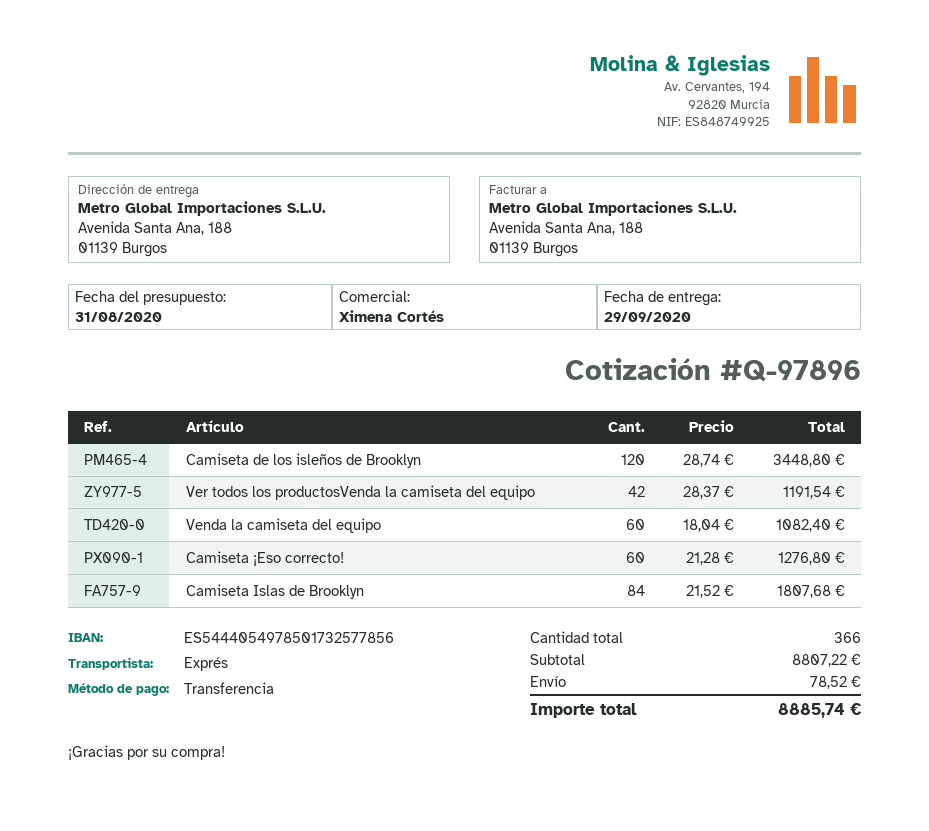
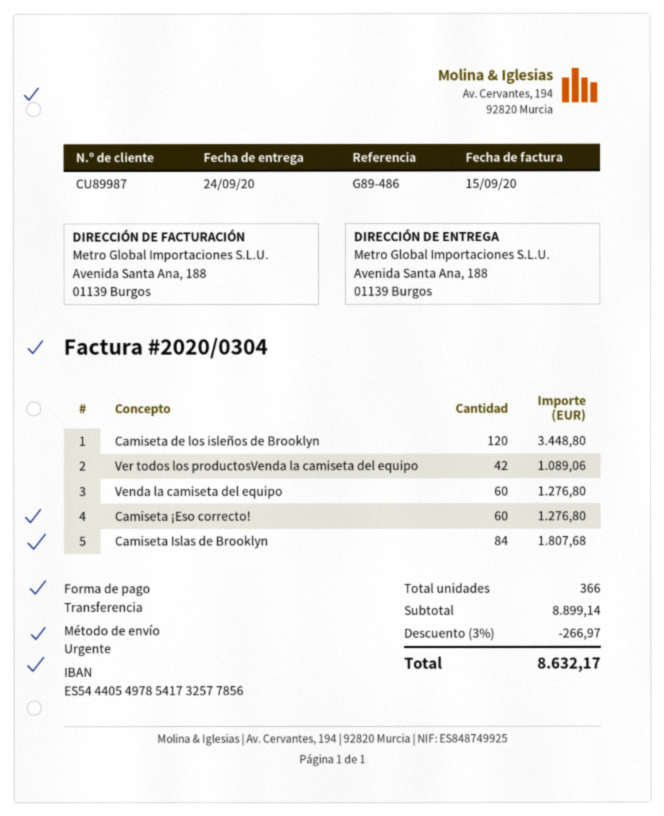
delivery date: 2020-09-29 -> 2020-09-24
bank account: ES5444054978501732577856 -> ES5444054978541732577856
Ver todos los productosVenda la camiseta del equipo: 42 for 1191.54 -> 42 for 1089.06
Venda la camiseta del equipo: 60 for 1082.40 -> 60 for 1276.80
subtotal: 8807.22 -> 8899.14
discount: none -> 3% = 266.97
shipping: 78.52 -> none
total: 8885.74 -> 8632.17

